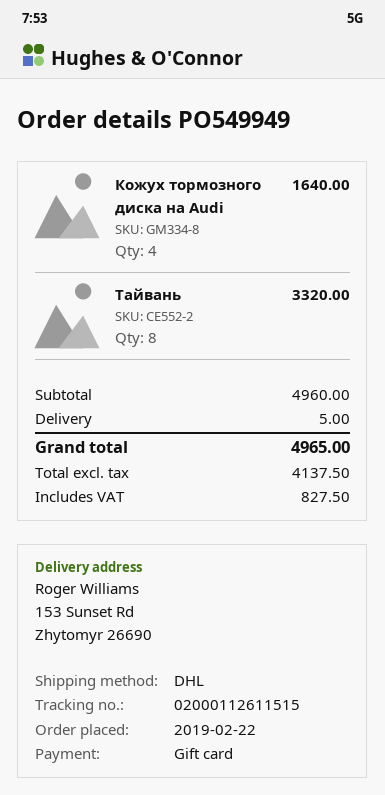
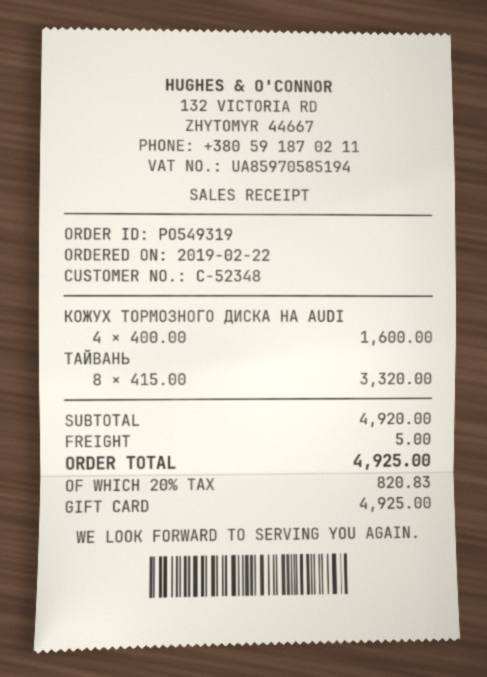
order number: PO549949 -> PO549319
Кожух тормозного диска на Audi: 4 for 1640.00 -> 4 for 1600.00
subtotal: 4960.00 -> 4920.00
tax: 827.50 -> 820.83
total: 4965.00 -> 4925.00

